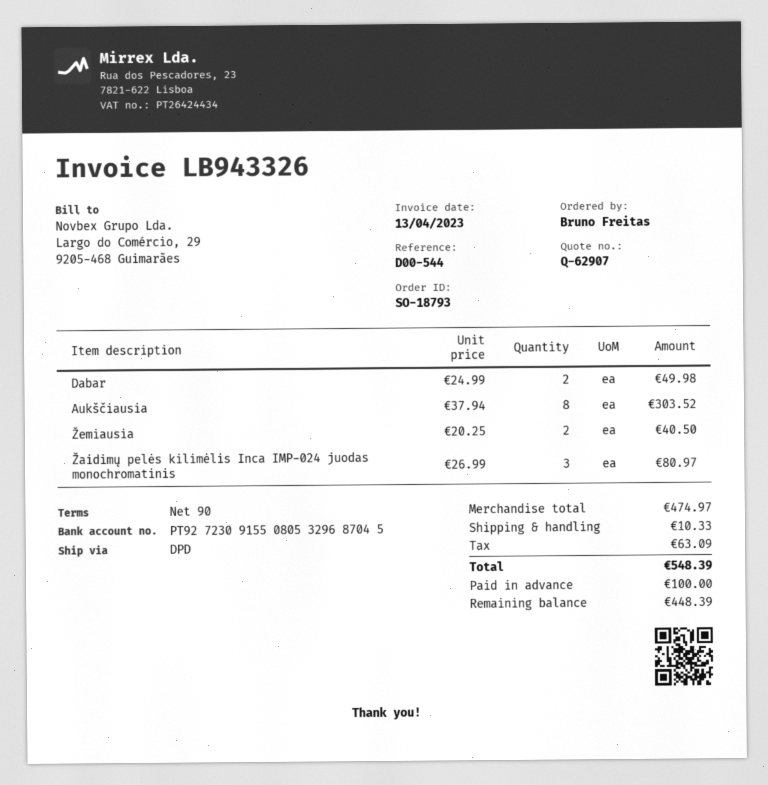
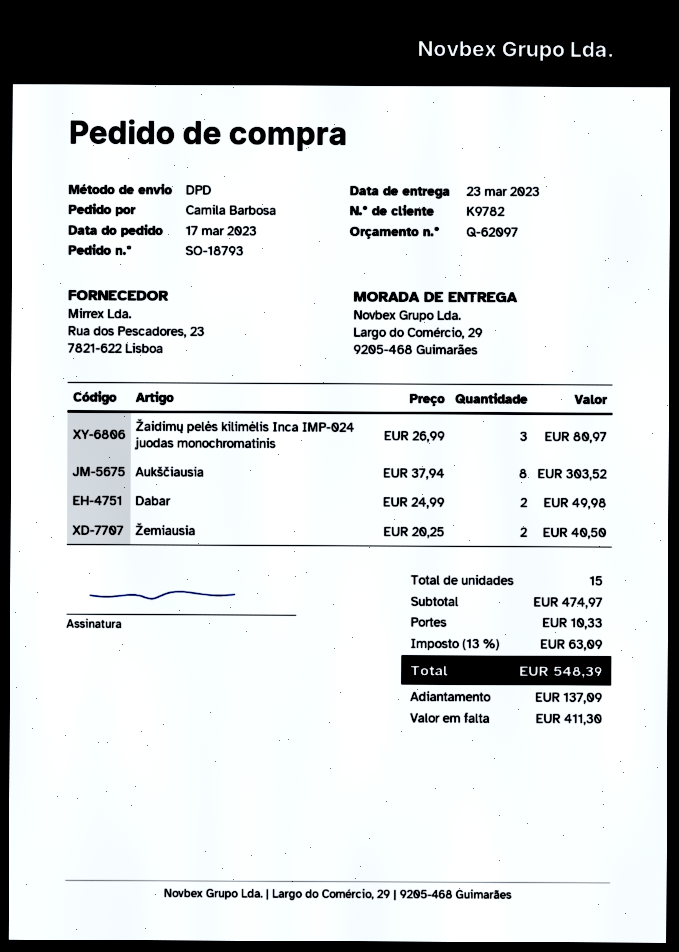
quote number: Q-62907 -> Q-62097
ordered by: Bruno Freitas -> Camila Barbosa
deposit: 100.00 -> 137.09
balance: 448.39 -> 411.30

